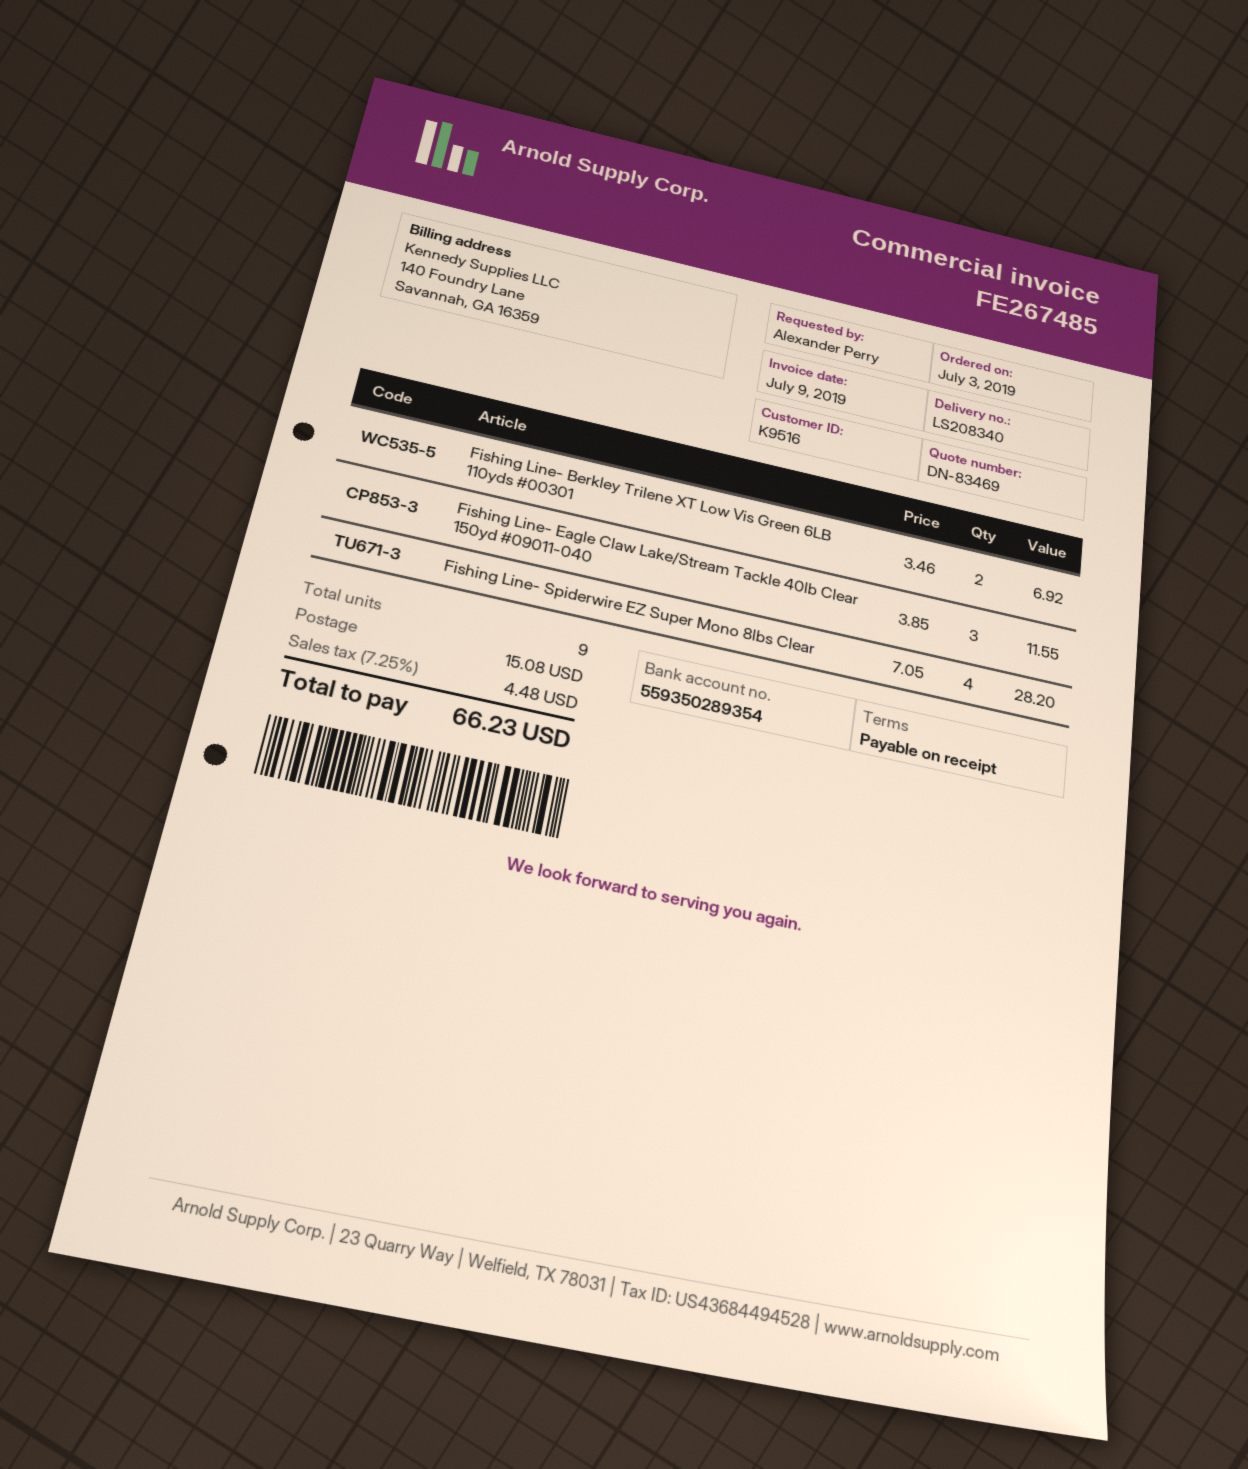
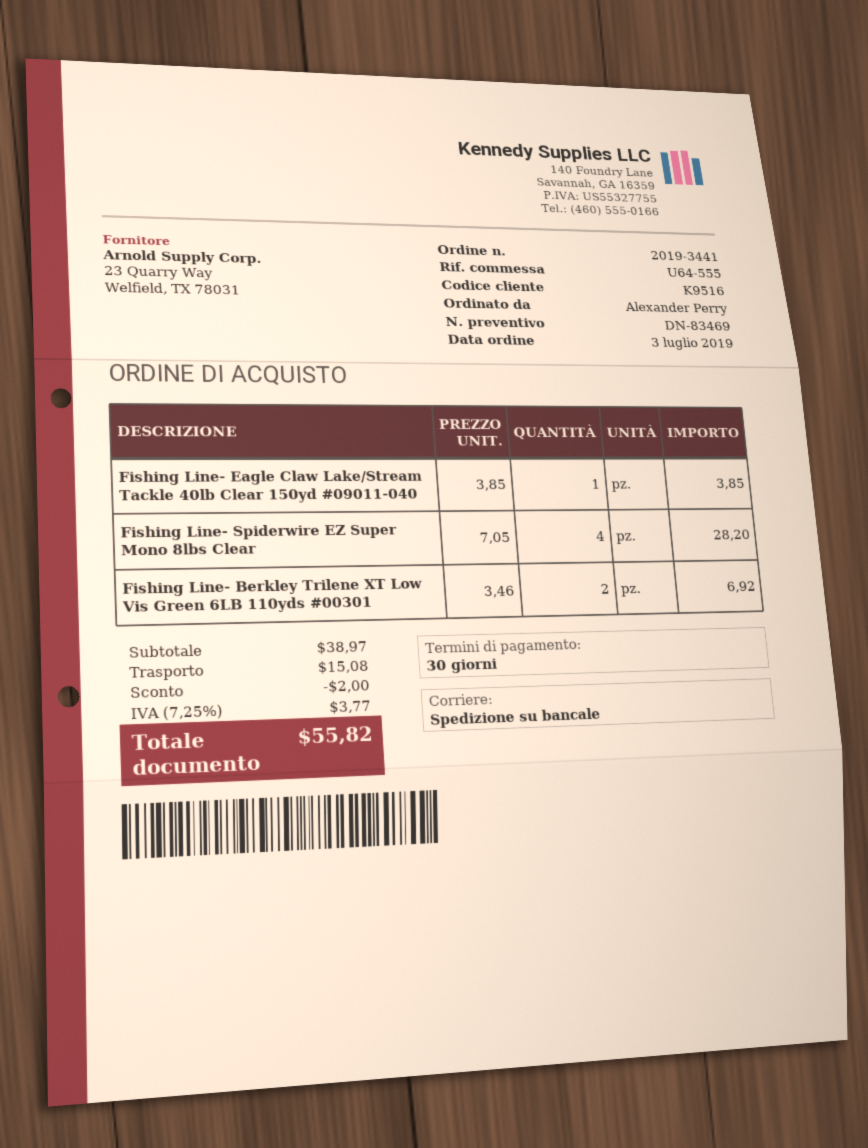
payment terms: on receipt -> 30 days
Fishing Line- Eagle Claw Lake/Stream Tackle 40lb Clear 150yd #09011-040: 3 x 3.85 = 11.55 -> 1 x 3.85 = 3.85
discount: none -> 2.00
tax: 7.25% = 4.48 -> 7.25% = 3.77
total: 66.23 -> 55.82

